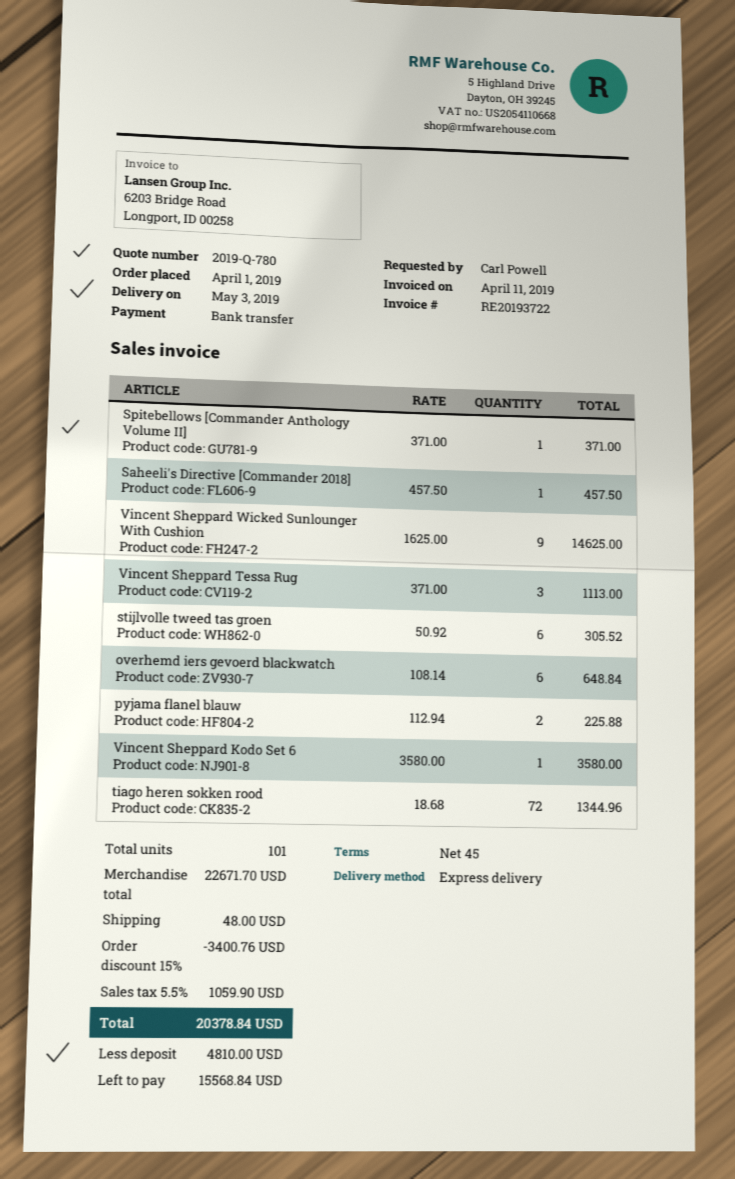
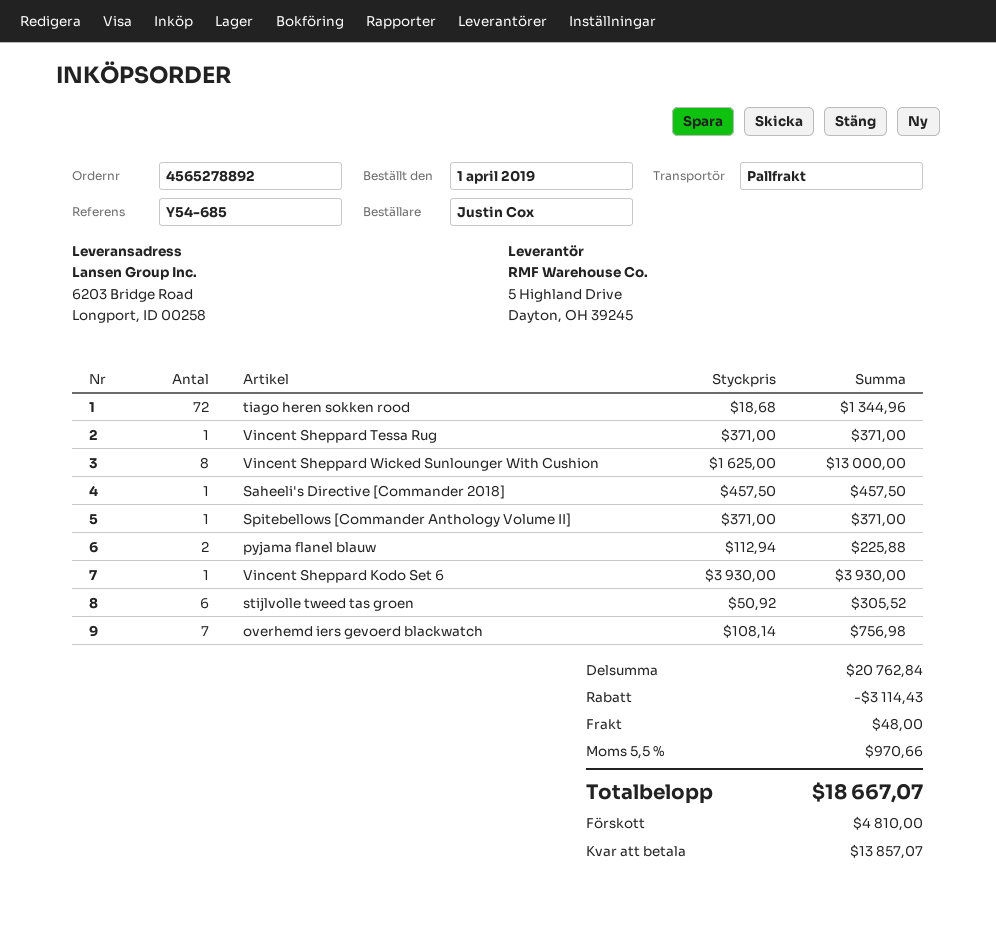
ordered by: Carl Powell -> Justin Cox
shipping method: express -> pallet freight
Vincent Sheppard Wicked Sunlounger With Cushion: 9 x 1625.00 = 14625.00 -> 8 x 1625.00 = 13000.00
Vincent Sheppard Tessa Rug: 3 x 371.00 = 1113.00 -> 1 x 371.00 = 371.00
overhemd iers gevoerd blackwatch: 6 x 108.14 = 648.84 -> 7 x 108.14 = 756.98
Vincent Sheppard Kodo Set 6: 1 x 3580.00 = 3580.00 -> 1 x 3930.00 = 3930.00
subtotal: 22671.70 -> 20762.84
discount: 3400.76 -> 3114.43
tax: 5.5% = 1059.90 -> 5.5% = 970.66
total: 20378.84 -> 18667.07
balance: 15568.84 -> 13857.07

